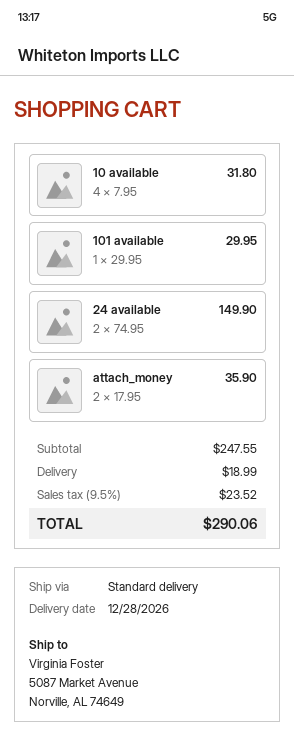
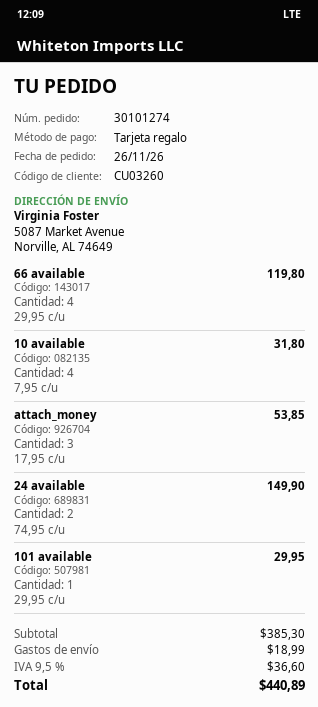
attach_money: 2 x 17.95 = 35.90 -> 3 x 17.95 = 53.85
66 available: none -> 4 x 29.95 = 119.80
subtotal: 247.55 -> 385.30
tax: 9.5% = 23.52 -> 9.5% = 36.60
total: 290.06 -> 440.89

